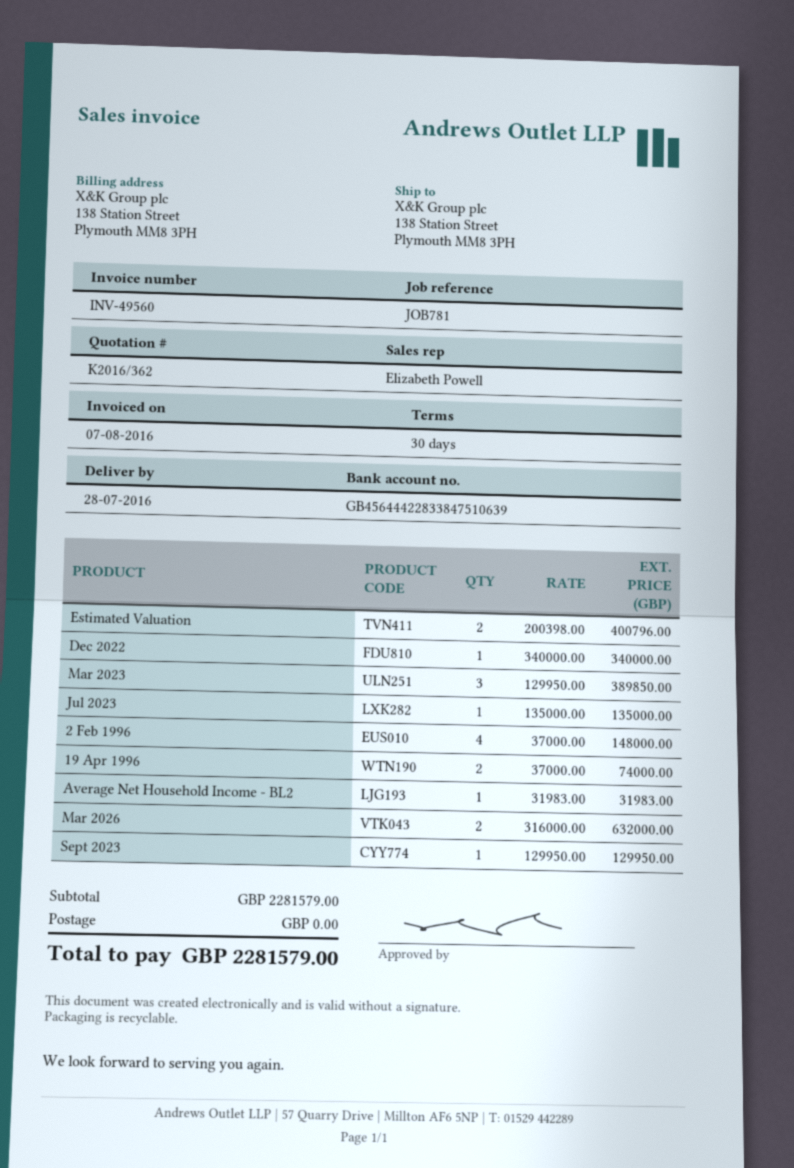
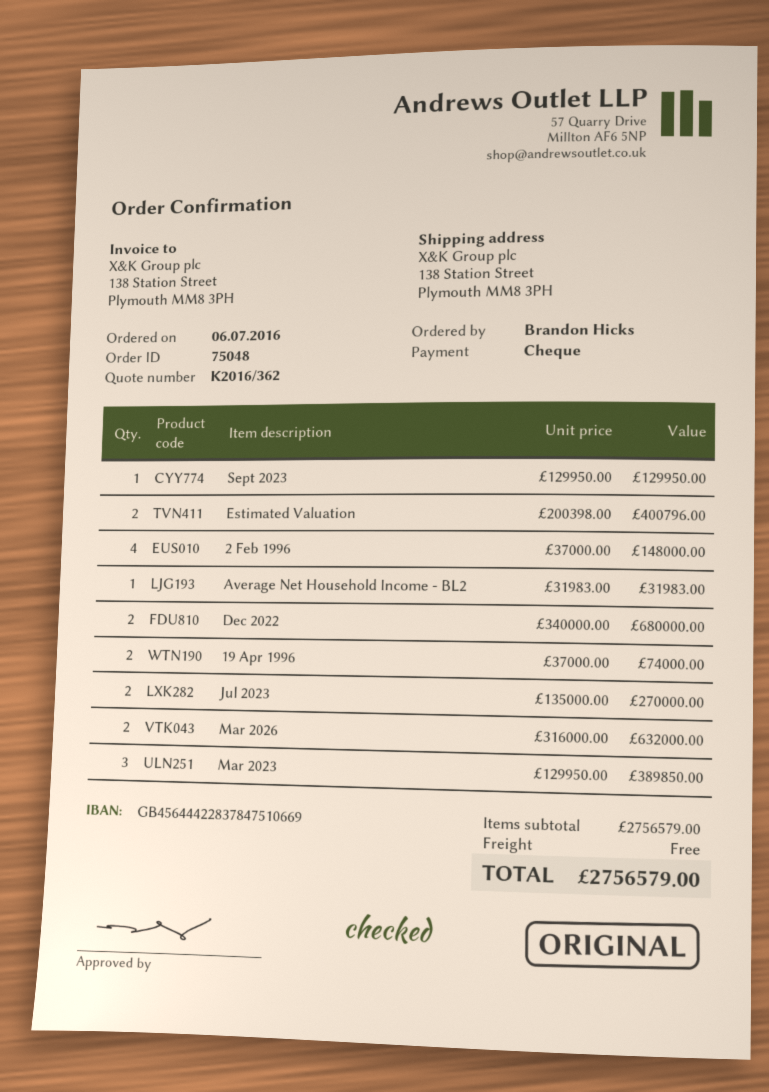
bank account: GB45644422833847510639 -> GB45644422837847510669
Dec 2022: 1 x 340000.00 = 340000.00 -> 2 x 340000.00 = 680000.00
Jul 2023: 1 x 135000.00 = 135000.00 -> 2 x 135000.00 = 270000.00
subtotal: 2281579.00 -> 2756579.00
total: 2281579.00 -> 2756579.00

